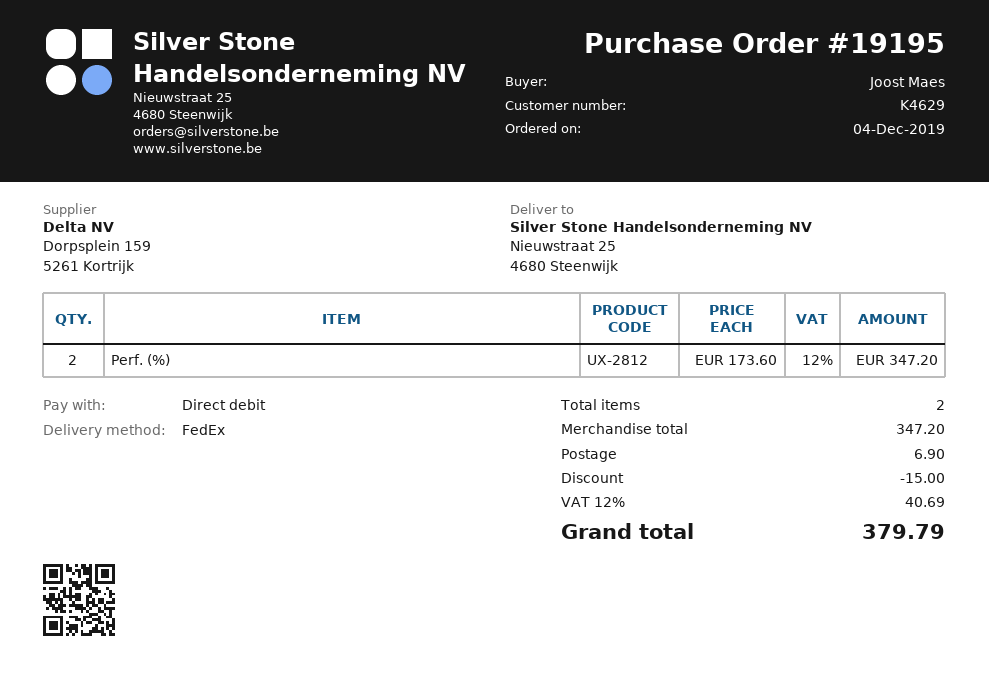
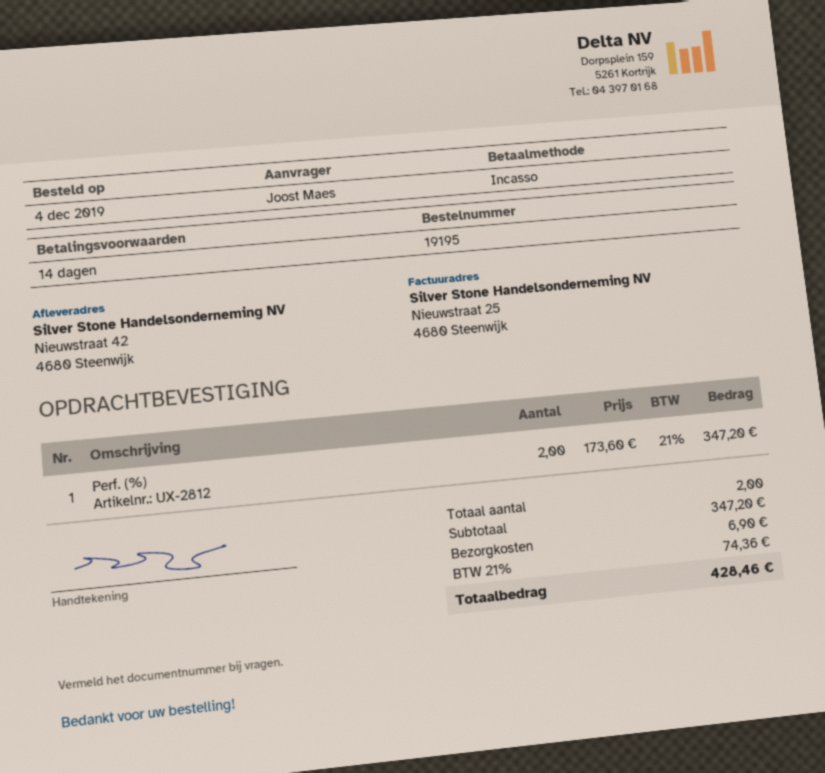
ship to: Nieuwstraat 25, 4680 Steenwijk -> Nieuwstraat 42, 4680 Steenwijk
discount: 15.00 -> none
tax: 12% = 40.69 -> 21% = 74.36
total: 379.79 -> 428.46

